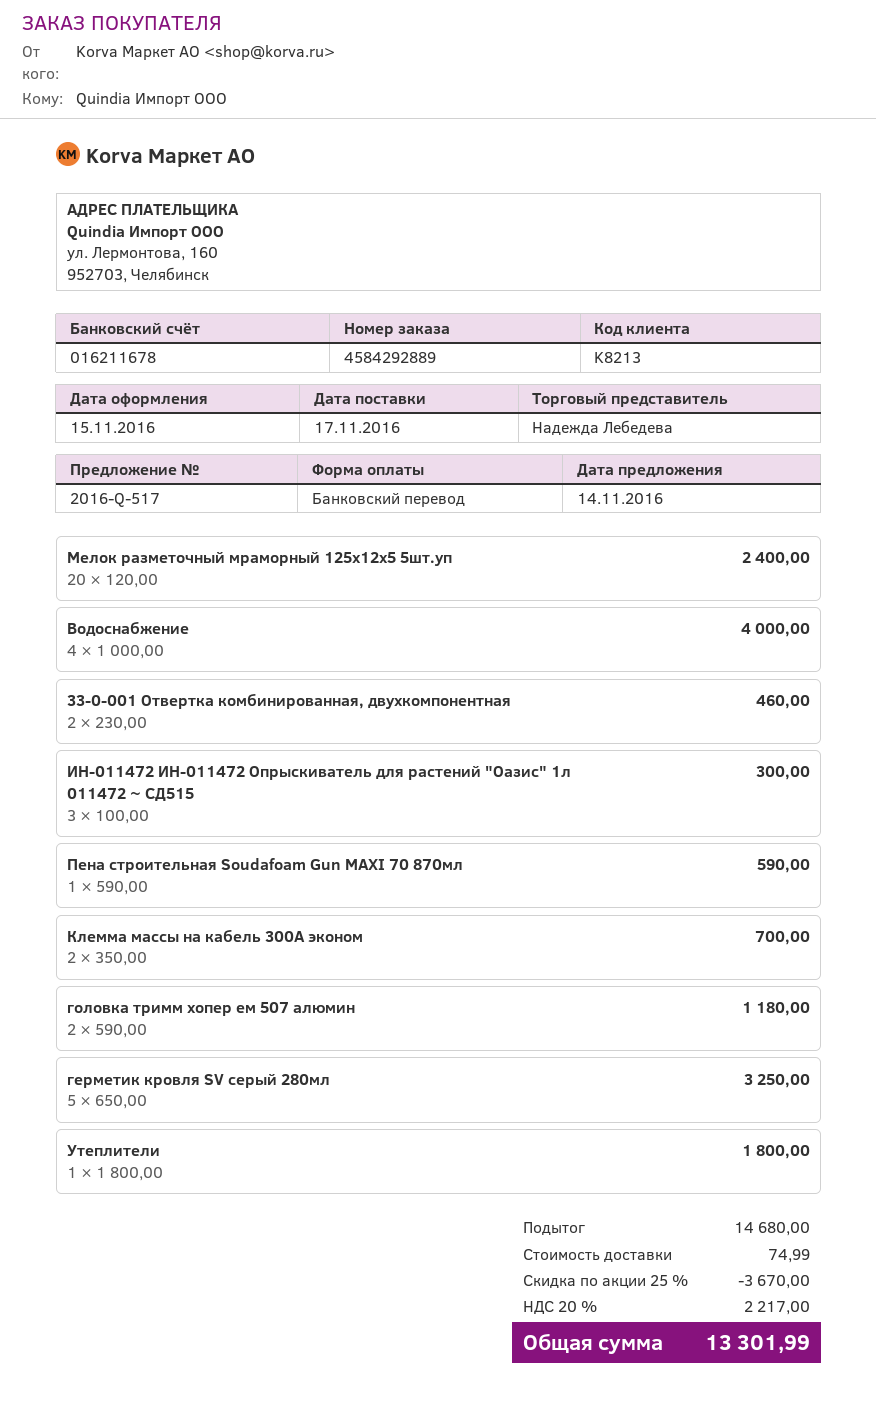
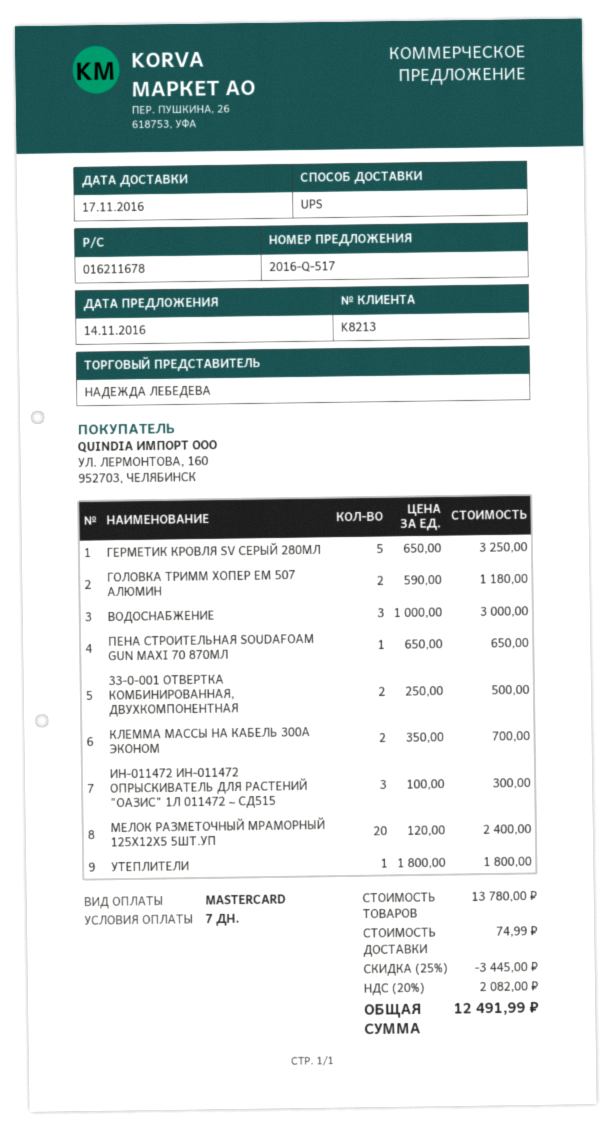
payment method: bank transfer -> Mastercard
Водоснабжение: 4 x 1000.00 = 4000.00 -> 3 x 1000.00 = 3000.00
33-0-001 Отвертка комбинированная, двухкомпонентная: 2 x 230.00 = 460.00 -> 2 x 250.00 = 500.00
Пена строительная Soudafoam Gun MAXI 70 870мл: 1 x 590.00 = 590.00 -> 1 x 650.00 = 650.00
subtotal: 14680.00 -> 13780.00
discount: 25% = 3670.00 -> 25% = 3445.00
tax: 20% = 2217.00 -> 20% = 2082.00
total: 13301.99 -> 12491.99

